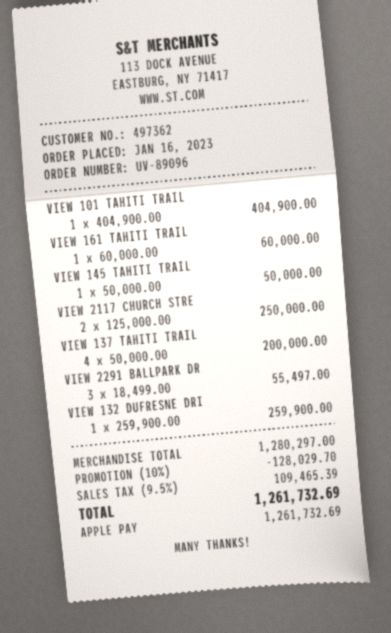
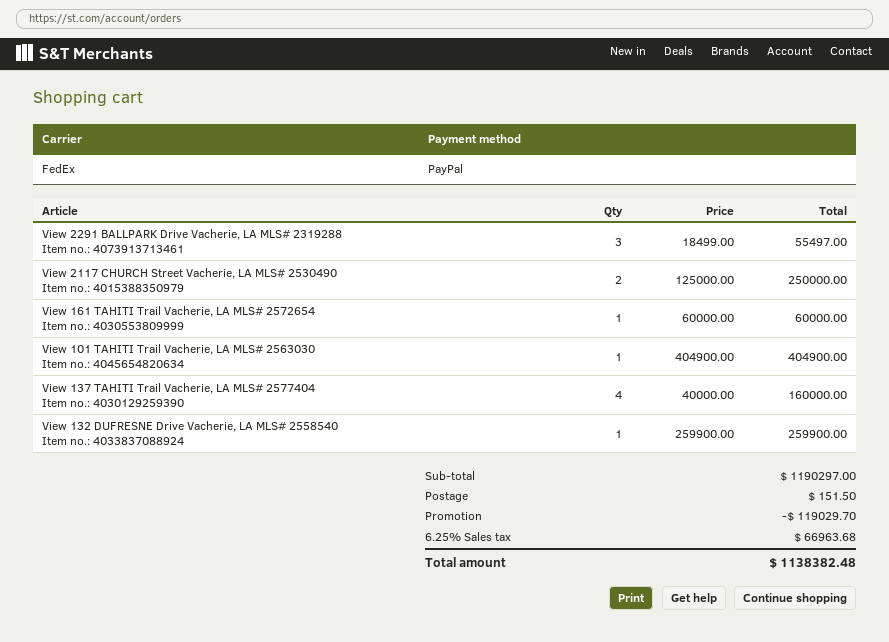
payment method: Apple Pay -> PayPal
VIEW 145 TAHITI TRAIL: 1 x 50000.00 = 50000.00 -> none
VIEW 137 TAHITI TRAIL: 4 x 50000.00 = 200000.00 -> 4 x 40000.00 = 160000.00
subtotal: 1280297.00 -> 1190297.00
discount: 128029.70 -> 119029.70
shipping: none -> 151.50
tax: 9.5% = 109465.39 -> 6.25% = 66963.68
total: 1261732.69 -> 1138382.48

